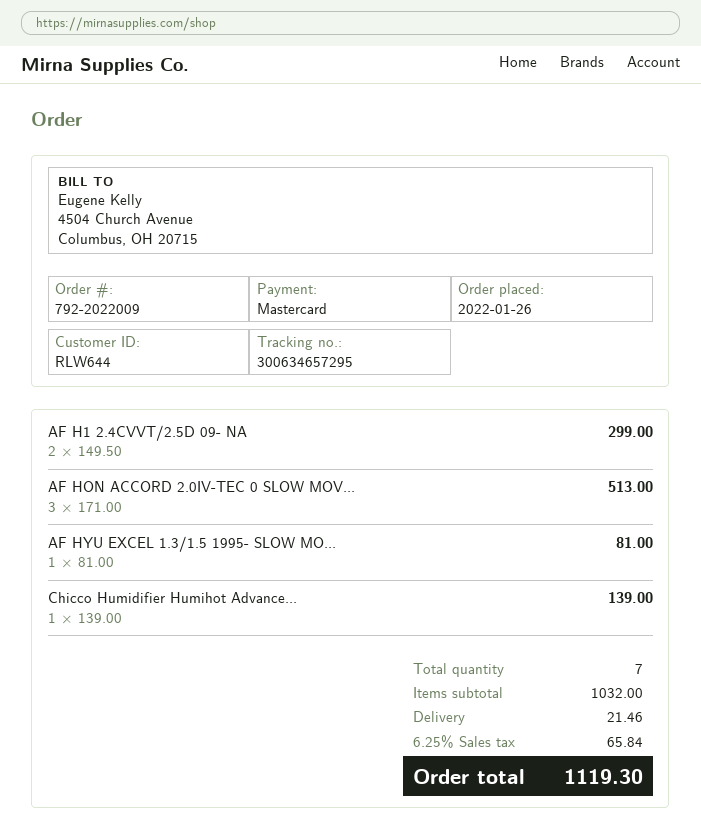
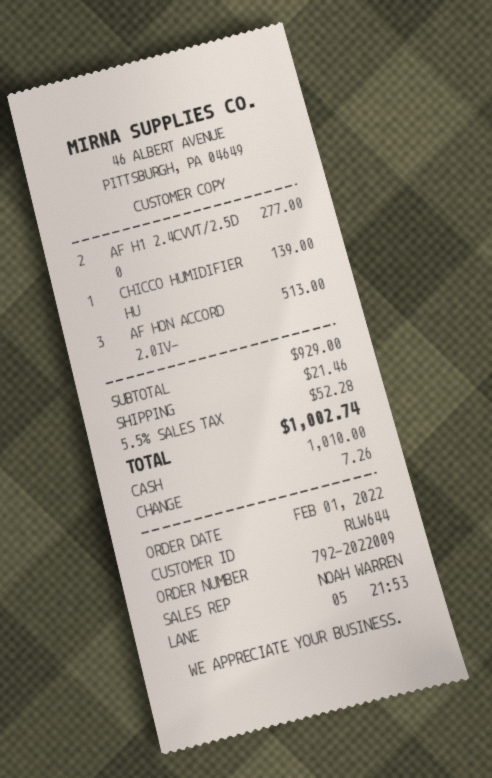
order date: 2022-01-26 -> 2022-02-01
payment method: Mastercard -> cash
AF H1 2.4CVVT/2.5D 09- NA: 2 for 299.00 -> 2 for 277.00
AF HYU EXCEL 1.3/1.5 1995- SLOW MO...: 1 for 81.00 -> none
subtotal: 1032.00 -> 929.00
tax: 6.25% = 65.84 -> 5.5% = 52.28
total: 1119.30 -> 1002.74

